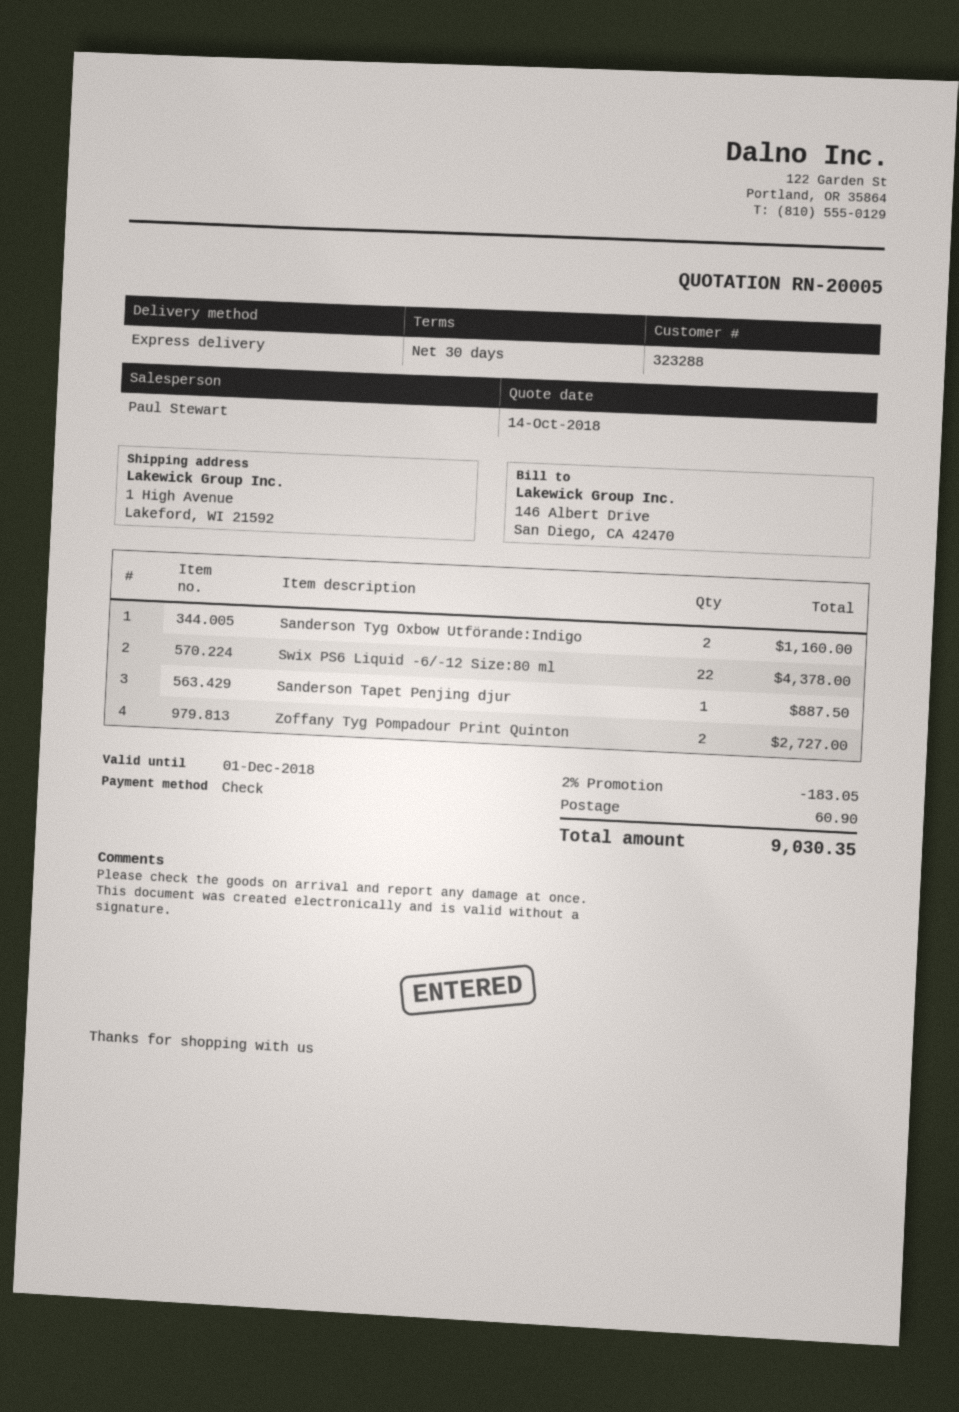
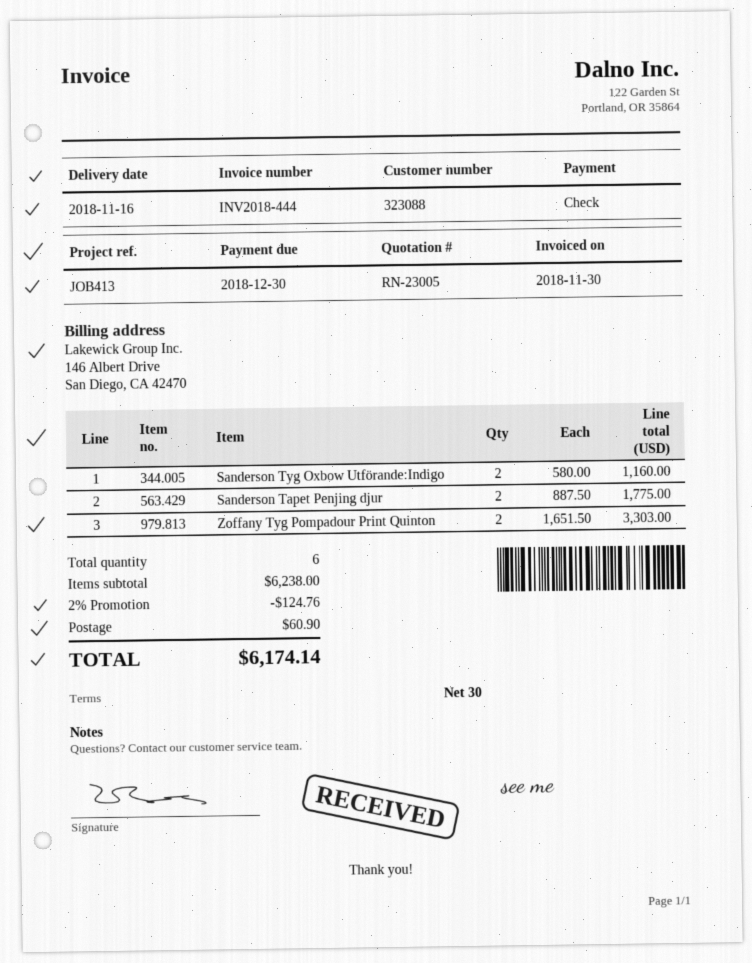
quote number: RN-20005 -> RN-23005
customer number: 323288 -> 323088
Swix PS6 Liquid -6/-12 Size:80 ml: 22 for 4378.00 -> none
Sanderson Tapet Penjing djur: 1 for 887.50 -> 2 for 1775.00
Zoffany Tyg Pompadour Print Quinton: 2 for 2727.00 -> 2 for 3303.00
discount: 2% = 183.05 -> 2% = 124.76
total: 9030.35 -> 6174.14

